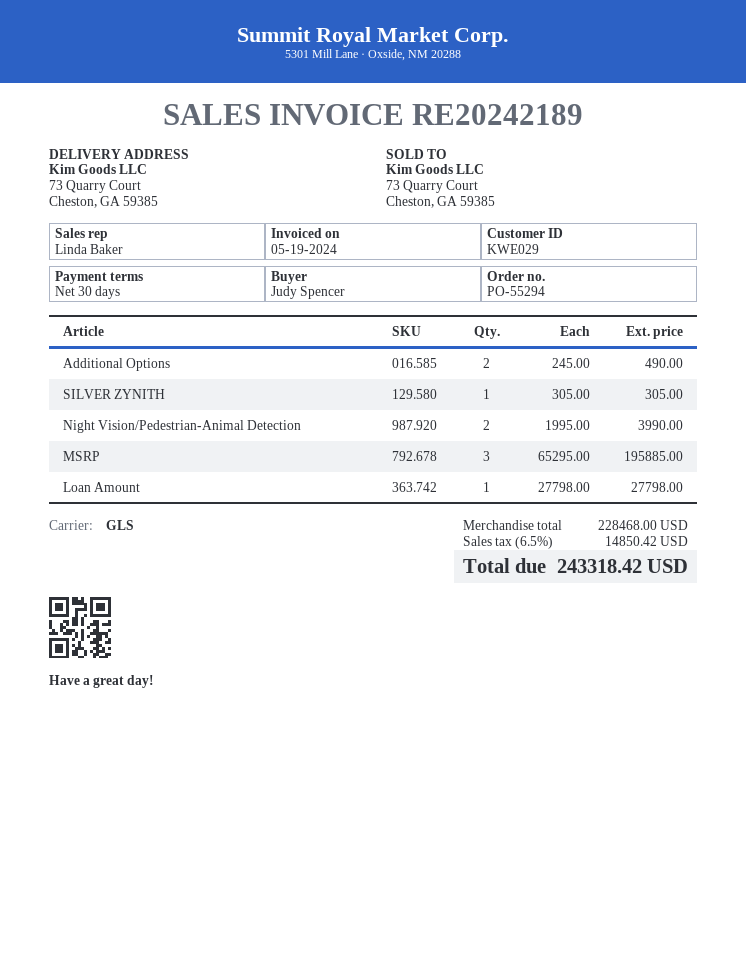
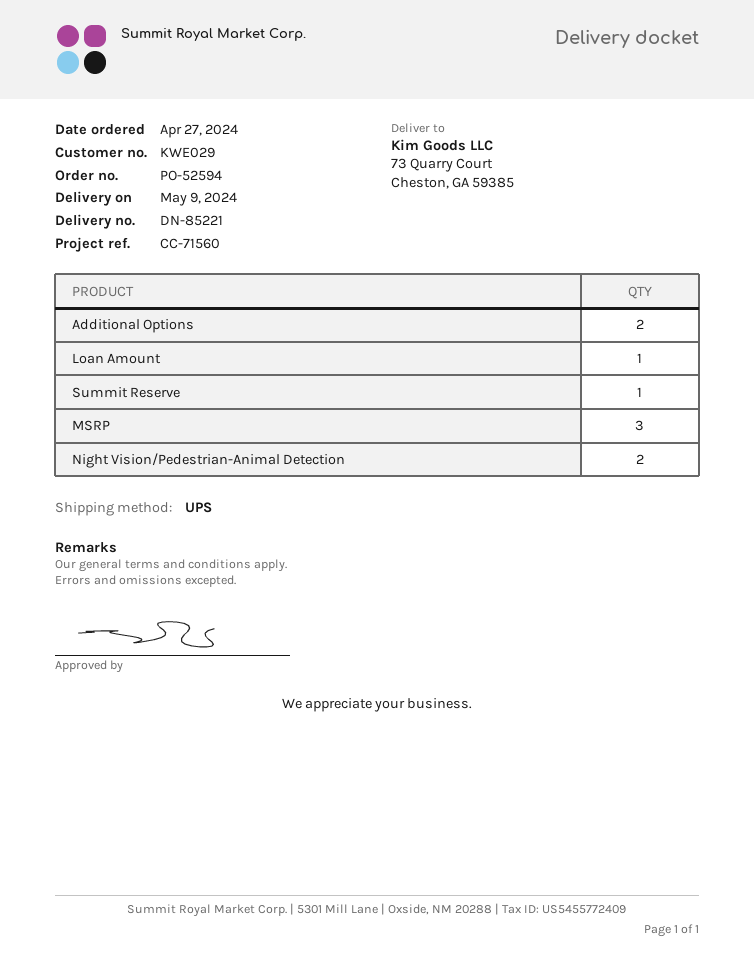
order number: PO-55294 -> PO-52594
shipping method: GLS -> UPS
SILVER ZYNITH: 1 -> none
Summit Reserve: none -> 1

